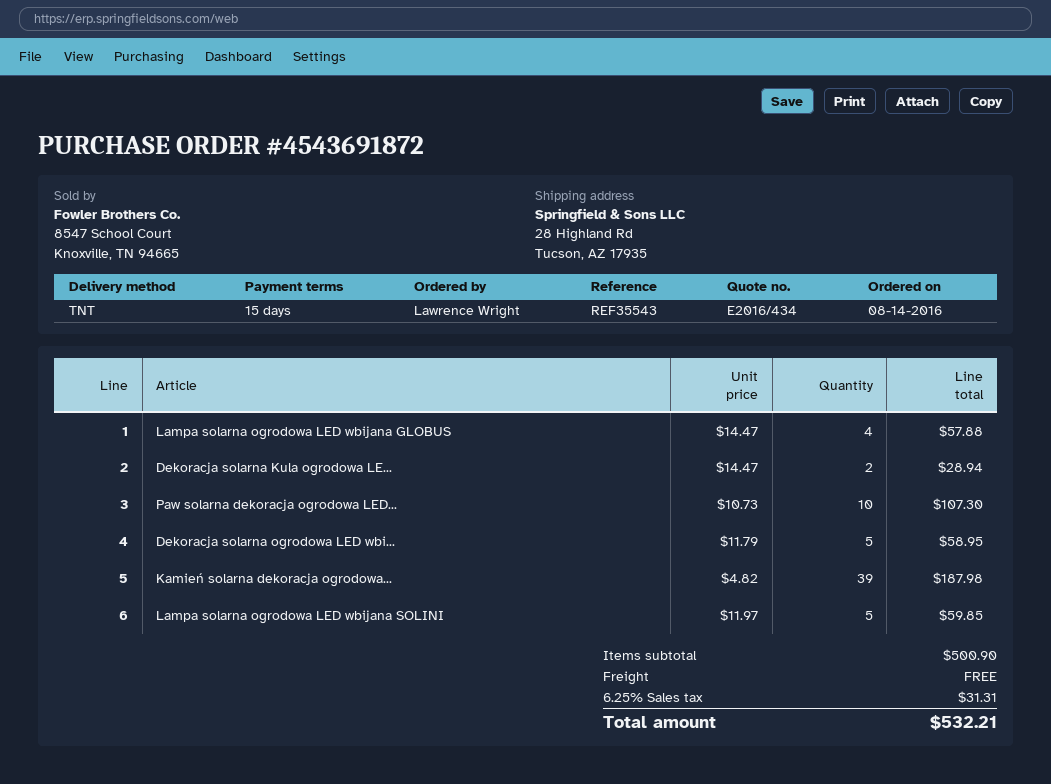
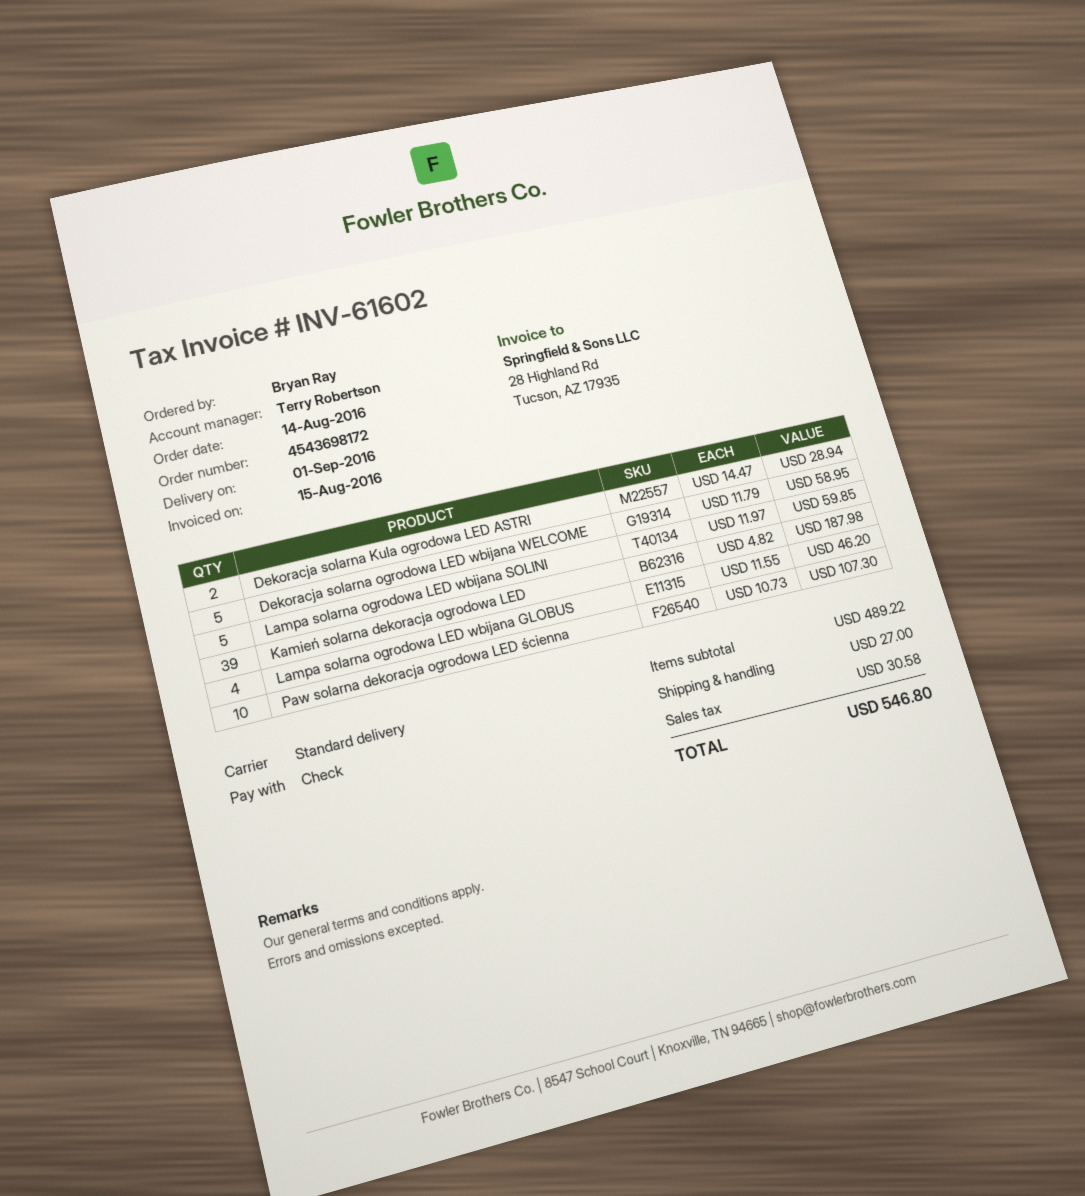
order number: 4543691872 -> 4543698172
ordered by: Lawrence Wright -> Bryan Ray
shipping method: TNT -> standard
Lampa solarna ogrodowa LED wbijana GLOBUS: 4 x 14.47 = 57.88 -> 4 x 11.55 = 46.20
subtotal: 500.90 -> 489.22
shipping: 0.00 -> 27.00
tax: 31.31 -> 30.58
total: 532.21 -> 546.80

